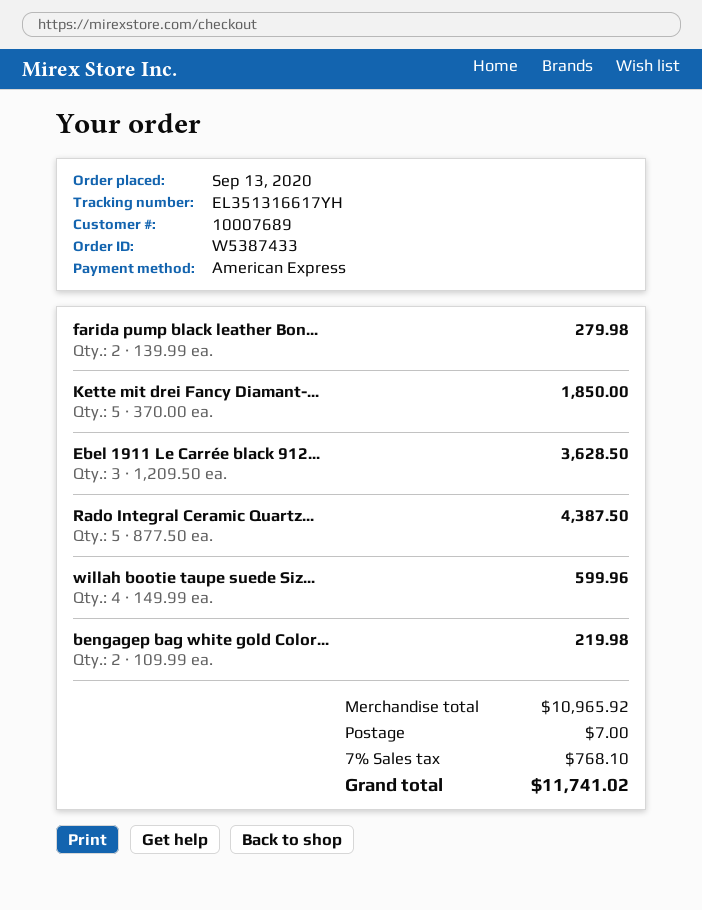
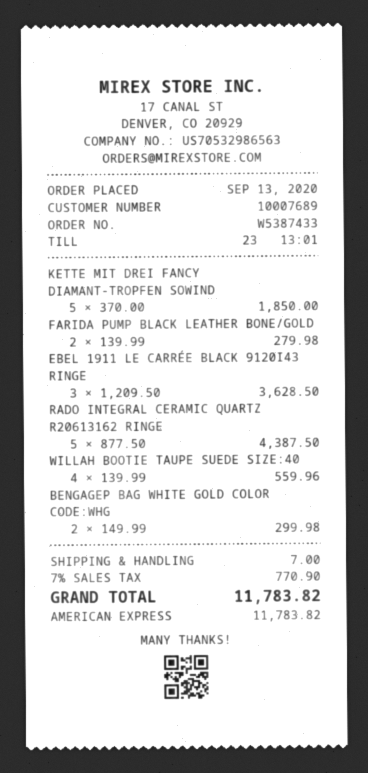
willah bootie taupe suede Siz...: 4 x 149.99 = 599.96 -> 4 x 139.99 = 559.96
bengagep bag white gold Color...: 2 x 109.99 = 219.98 -> 2 x 149.99 = 299.98
tax: 7% = 768.10 -> 7% = 770.90
total: 11741.02 -> 11783.82

